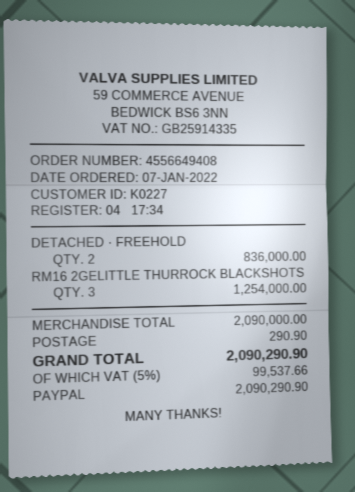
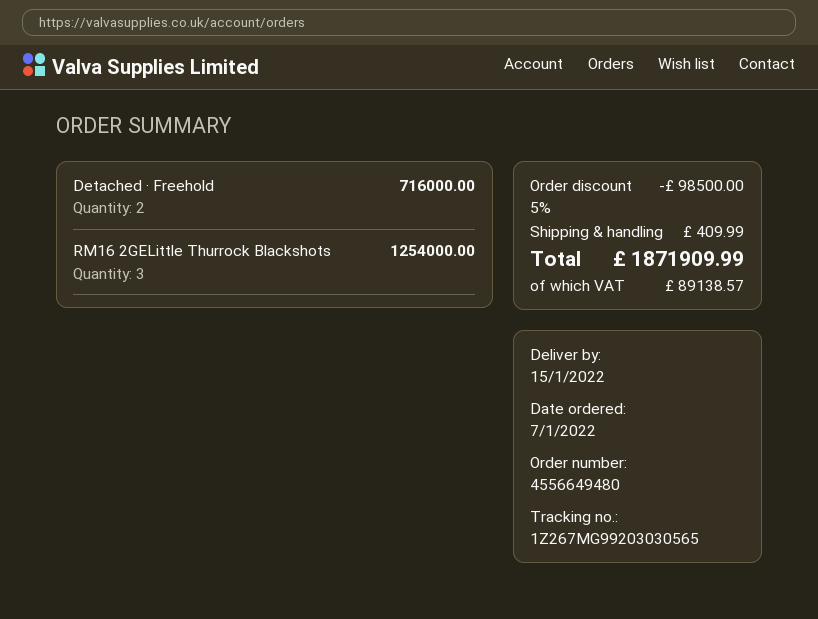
order number: 4556649408 -> 4556649480
DETACHED · FREEHOLD: 2 for 836000.00 -> 2 for 716000.00
discount: none -> 5% = 98500.00
shipping: 290.90 -> 409.99
tax: 99537.66 -> 89138.57
total: 2090290.90 -> 1871909.99

